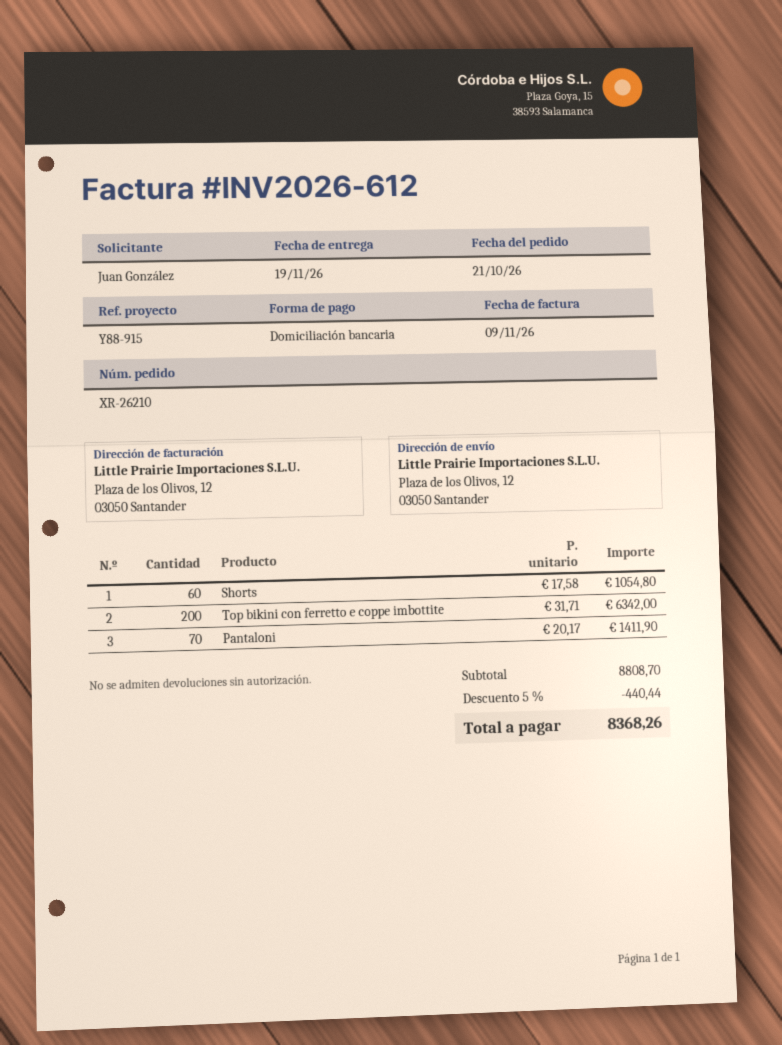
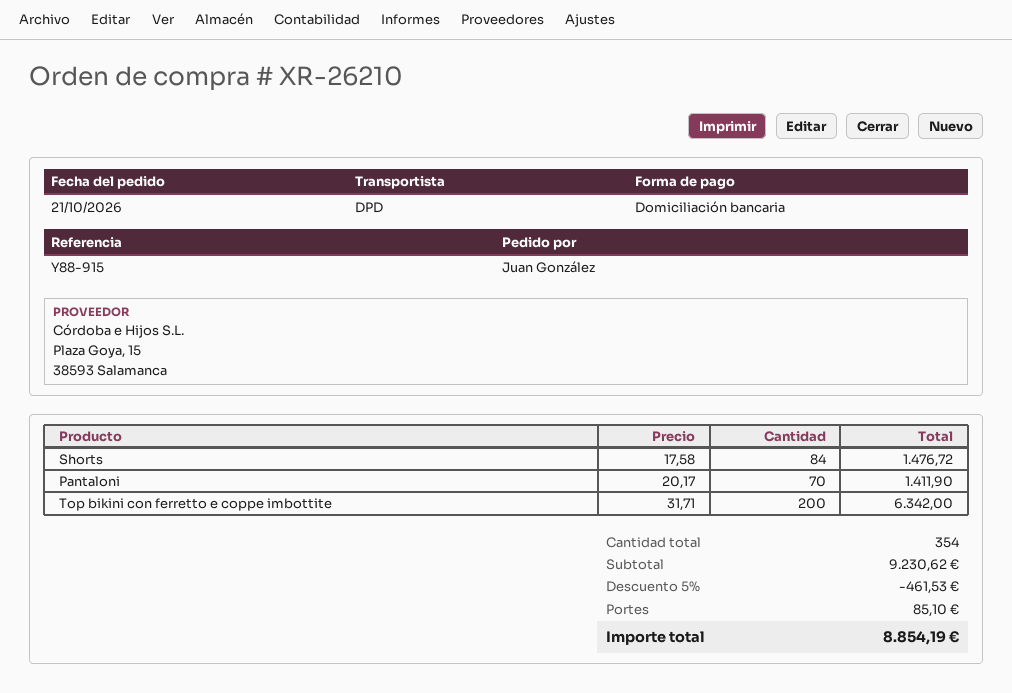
Shorts: 60 x 17.58 = 1054.80 -> 84 x 17.58 = 1476.72
subtotal: 8808.70 -> 9230.62
discount: 5% = 440.44 -> 5% = 461.53
shipping: none -> 85.10
total: 8368.26 -> 8854.19

